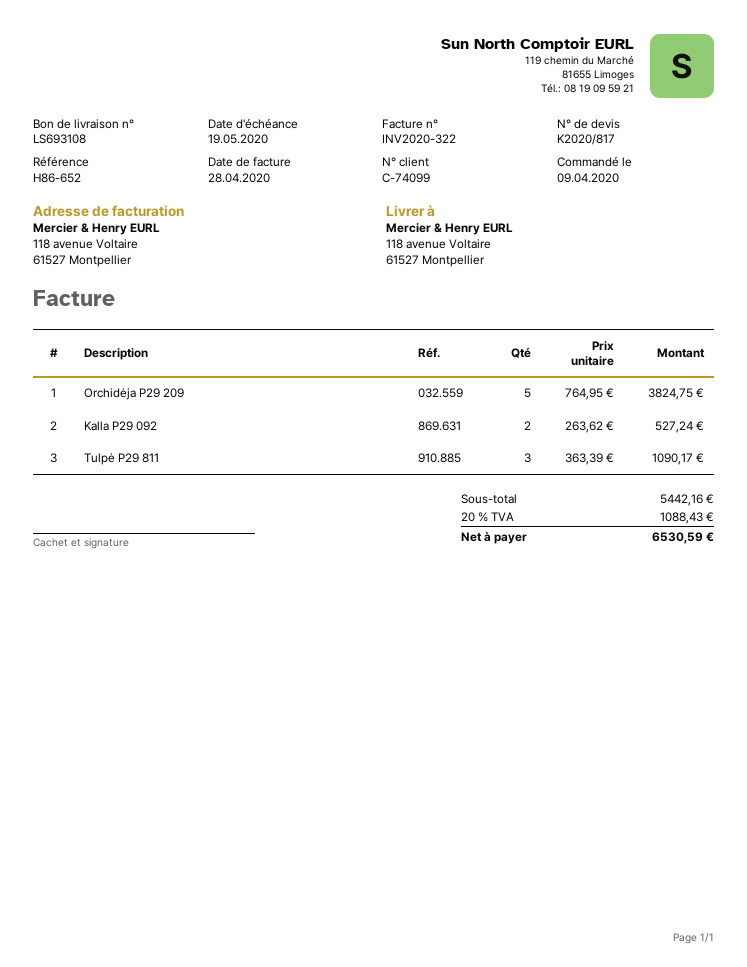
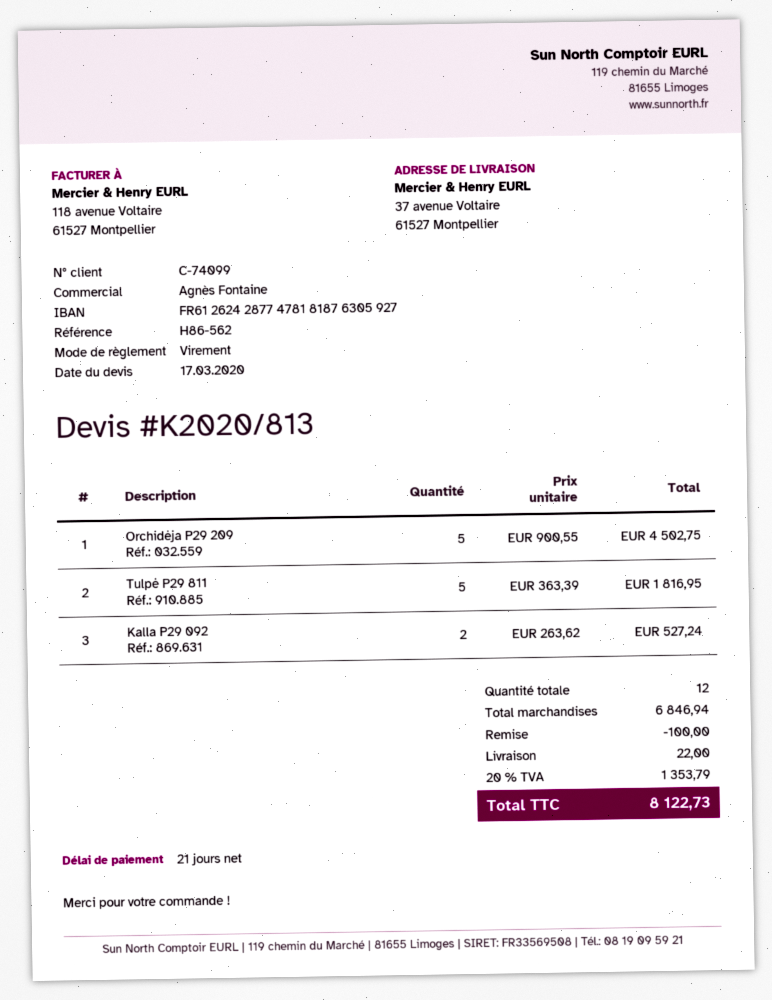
quote number: K2020/817 -> K2020/813
reference: H86-652 -> H86-562
ship to: 118 avenue Voltaire, 61527 Montpellier -> 37 avenue Voltaire, 61527 Montpellier
Orchidėja P29 209: 5 x 764.95 = 3824.75 -> 5 x 900.55 = 4502.75
Tulpė P29 811: 3 x 363.39 = 1090.17 -> 5 x 363.39 = 1816.95
subtotal: 5442.16 -> 6846.94
discount: none -> 100.00
shipping: none -> 22.00
tax: 20% = 1088.43 -> 20% = 1353.79
total: 6530.59 -> 8122.73

